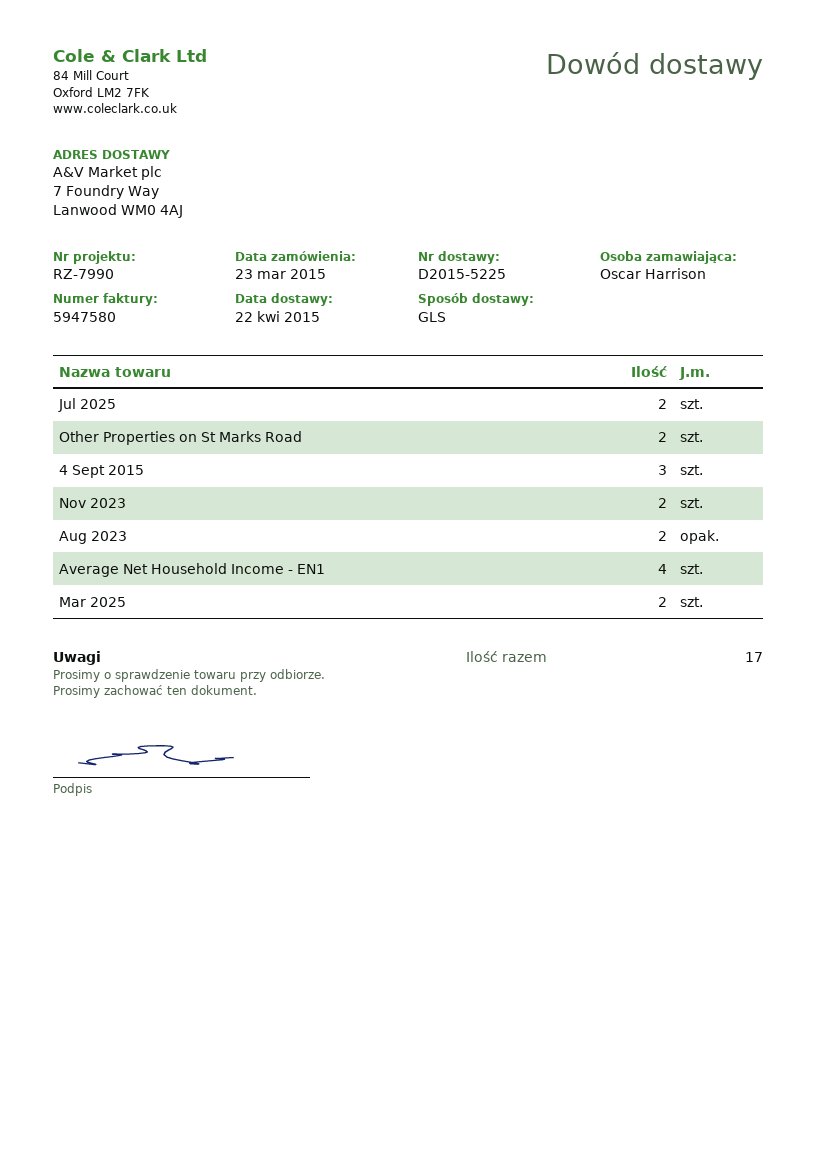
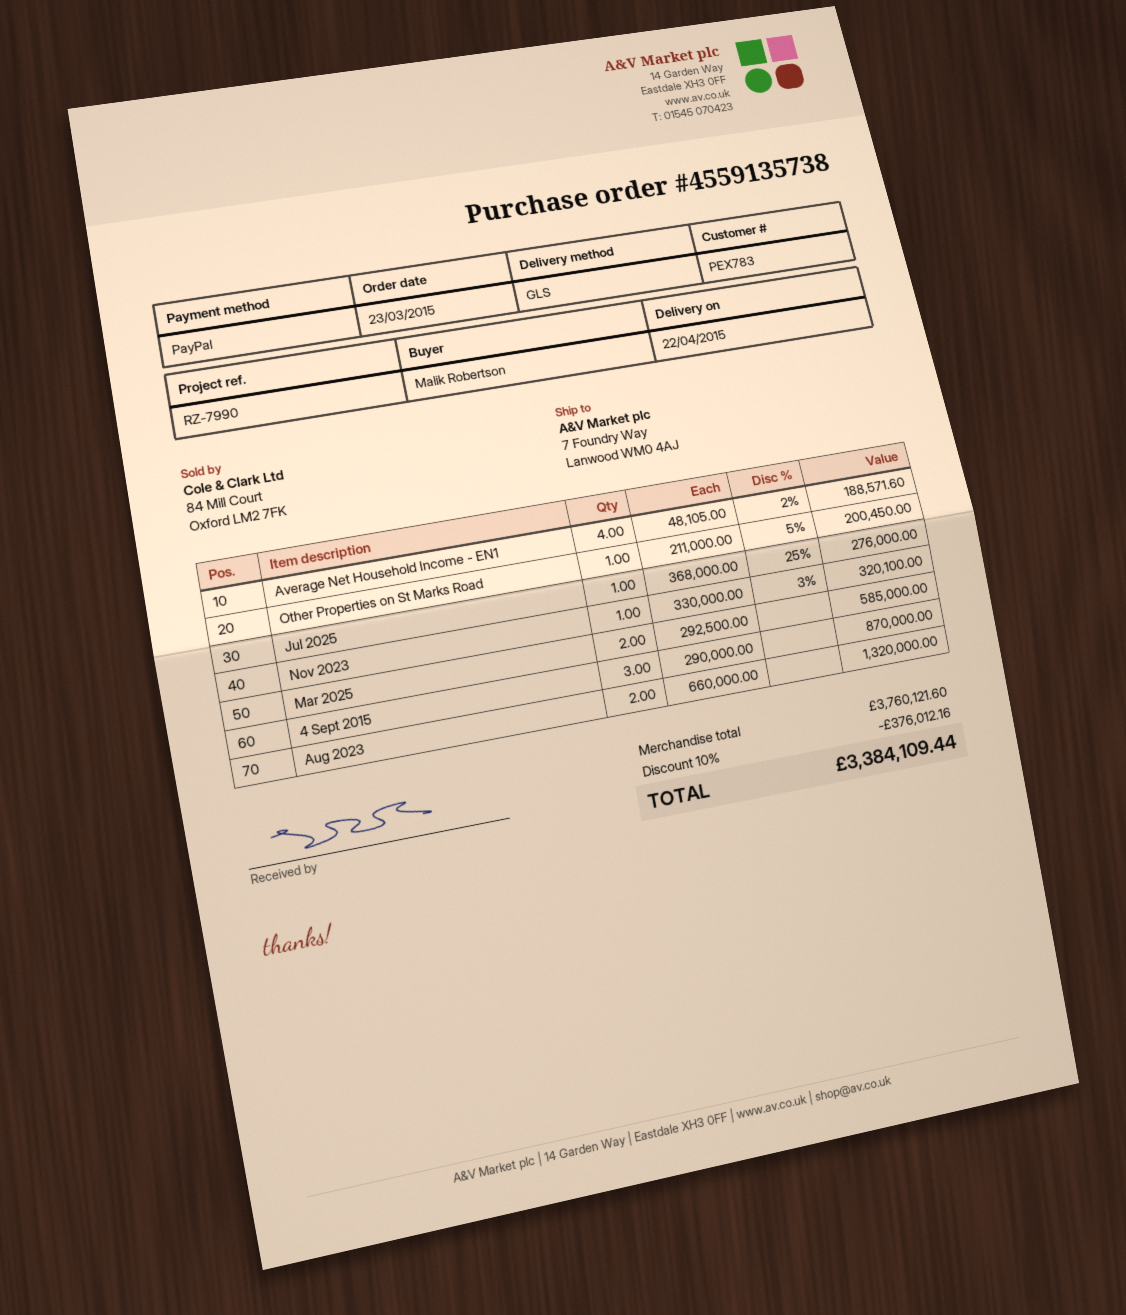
ordered by: Oscar Harrison -> Malik Robertson
Jul 2025: 2 -> 1
Other Properties on St Marks Road: 2 -> 1
Nov 2023: 2 -> 1

